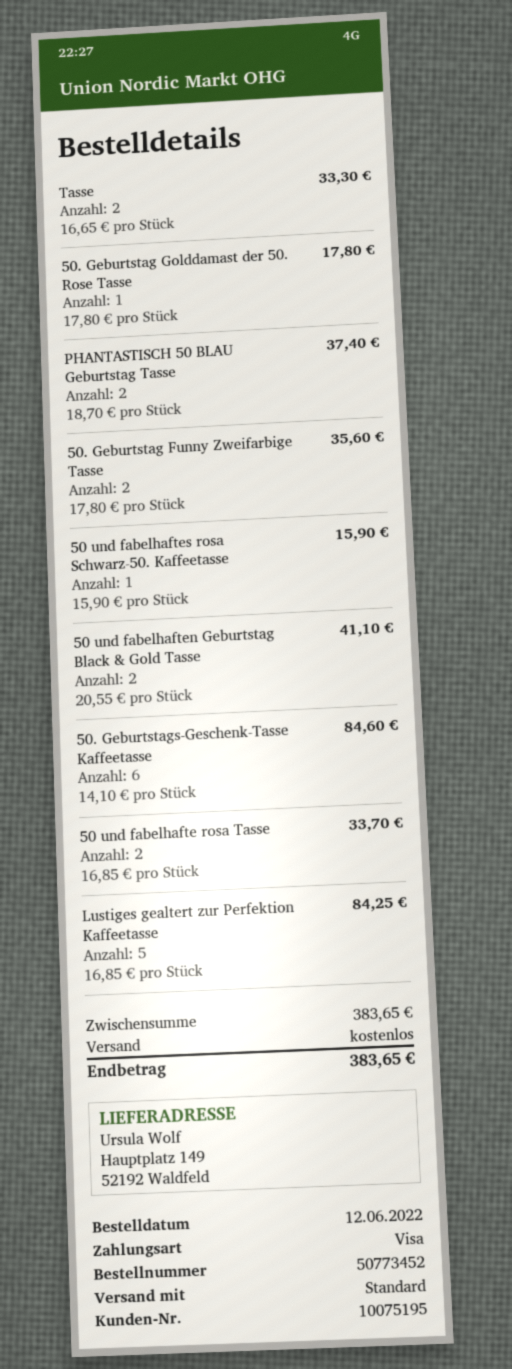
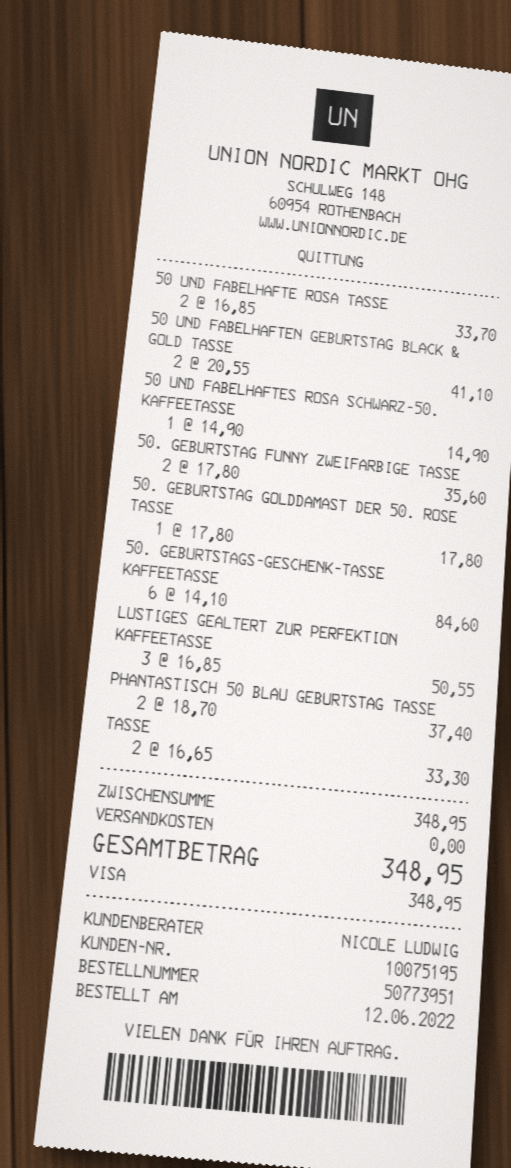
order number: 50773452 -> 50773951
50 und fabelhaftes rosa Schwarz-50. Kaffeetasse: 1 x 15.90 = 15.90 -> 1 x 14.90 = 14.90
Lustiges gealtert zur Perfektion Kaffeetasse: 5 x 16.85 = 84.25 -> 3 x 16.85 = 50.55
subtotal: 383.65 -> 348.95
total: 383.65 -> 348.95

